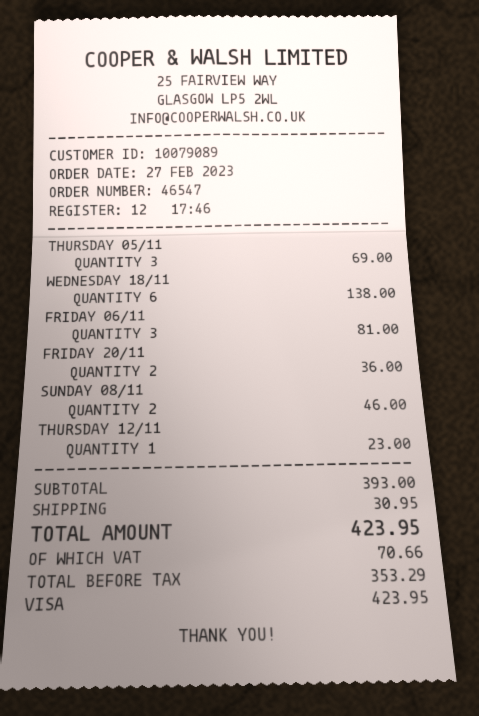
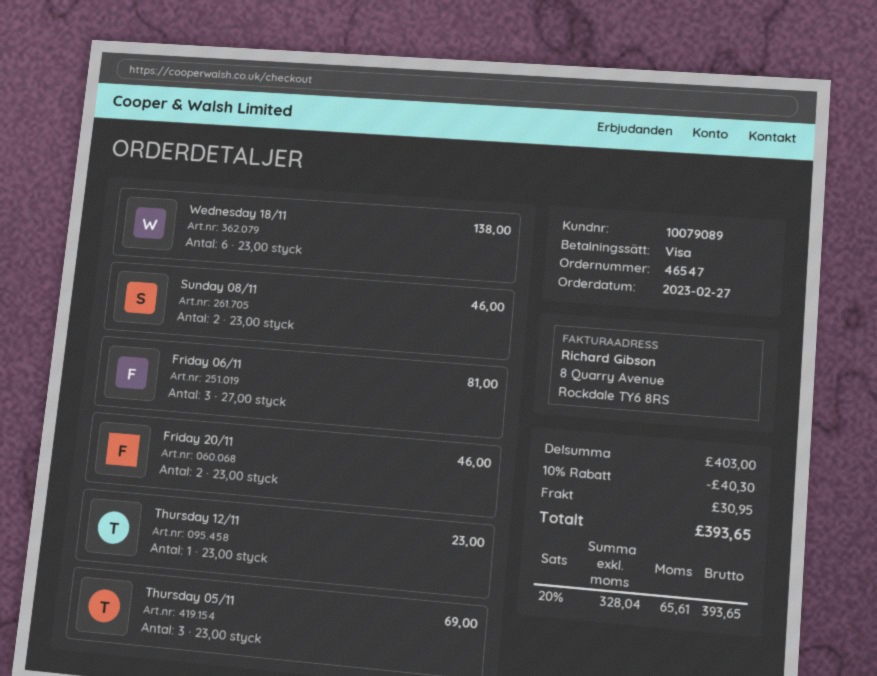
FRIDAY 20/11: 2 for 36.00 -> 2 for 46.00
subtotal: 393.00 -> 403.00
discount: none -> 10% = 40.30
net: 353.29 -> 328.04
tax: 70.66 -> 65.61
total: 423.95 -> 393.65

